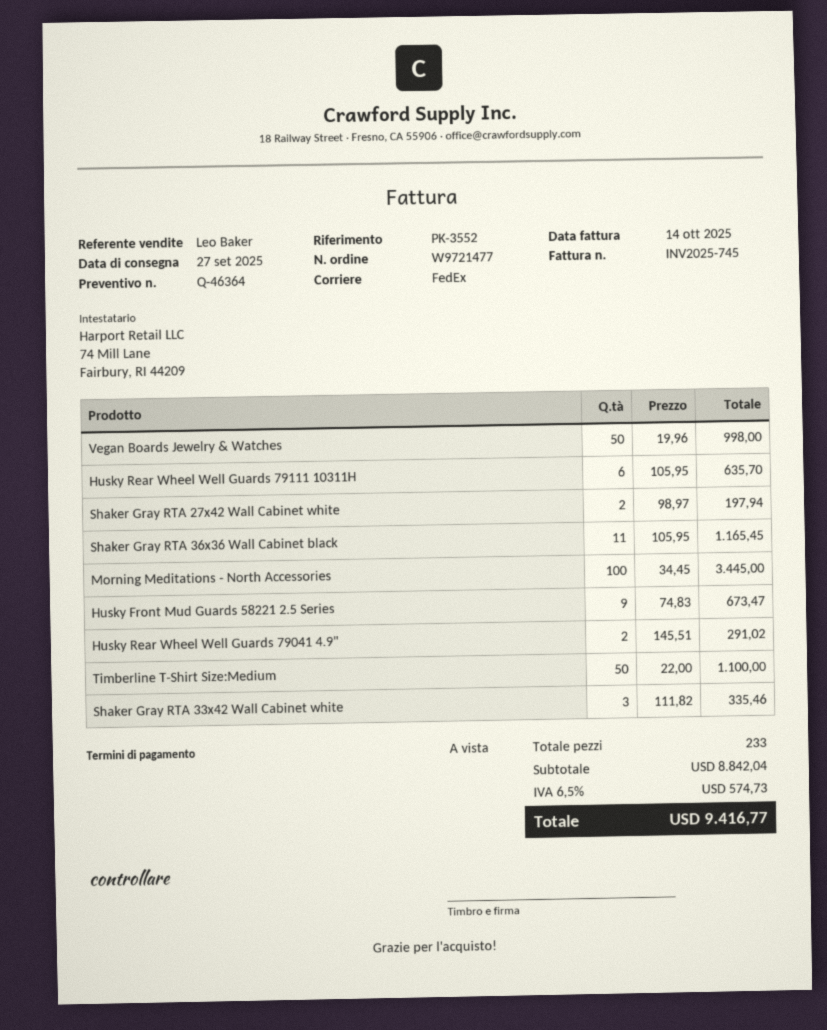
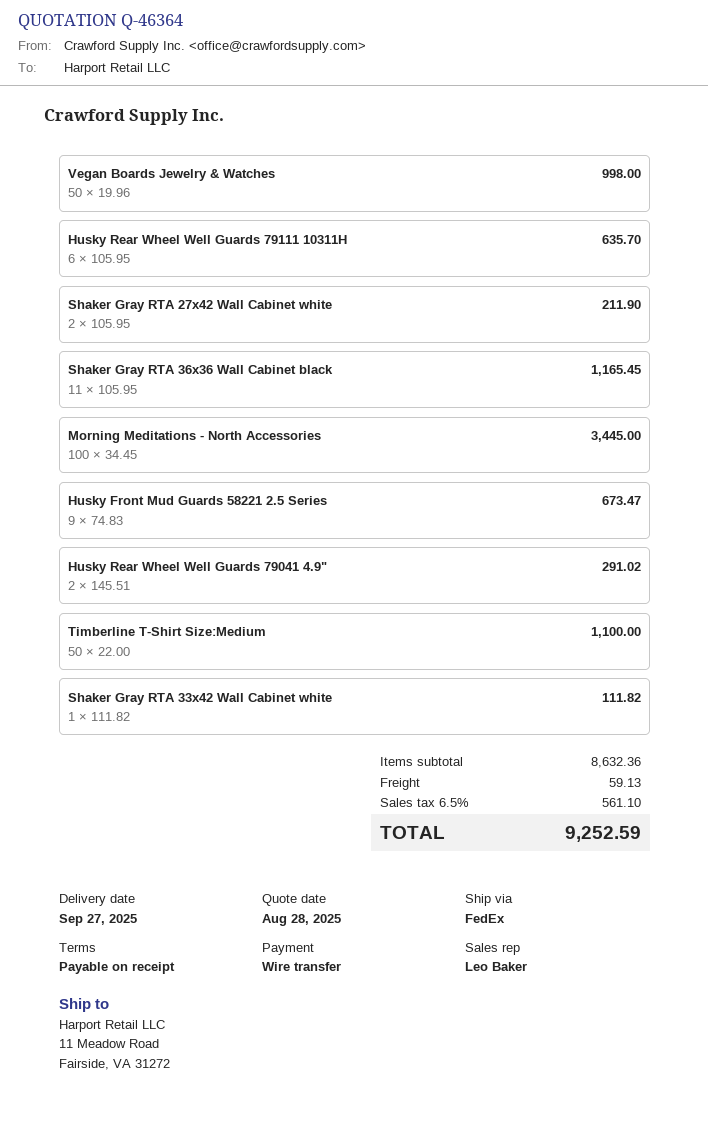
Shaker Gray RTA 27x42 Wall Cabinet white: 2 x 98.97 = 197.94 -> 2 x 105.95 = 211.90
Shaker Gray RTA 33x42 Wall Cabinet white: 3 x 111.82 = 335.46 -> 1 x 111.82 = 111.82
subtotal: 8842.04 -> 8632.36
shipping: none -> 59.13
tax: 6.5% = 574.73 -> 6.5% = 561.10
total: 9416.77 -> 9252.59

